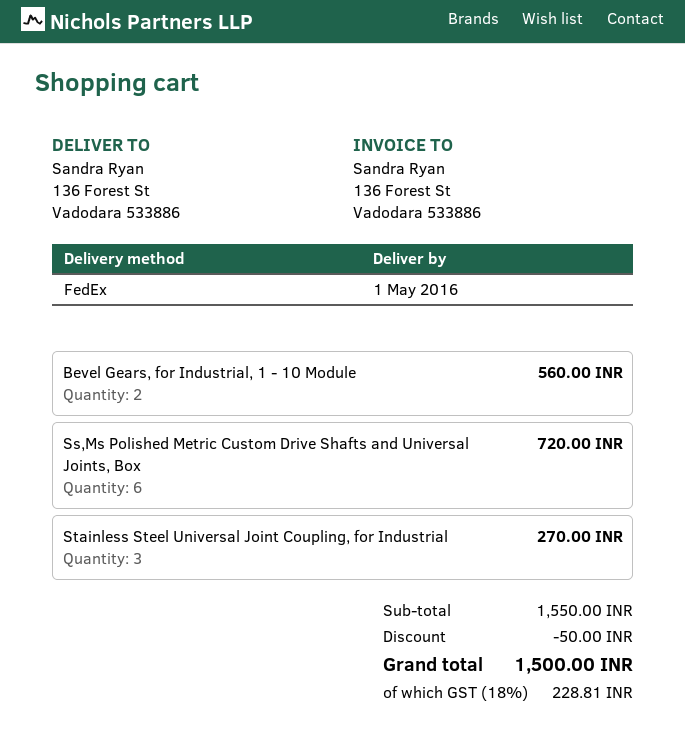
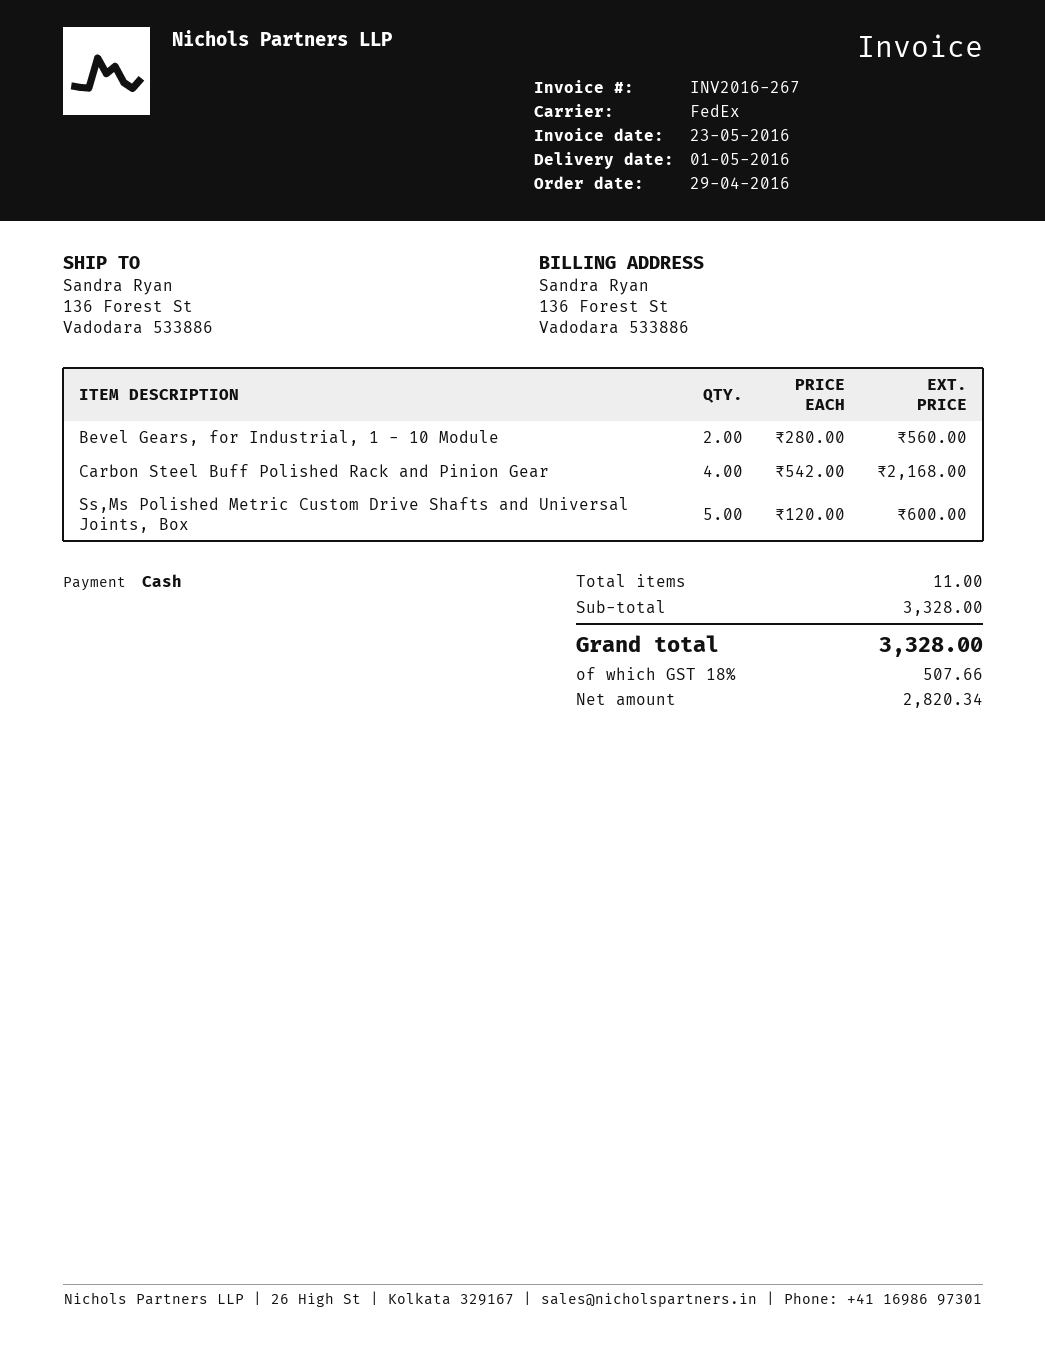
Ss,Ms Polished Metric Custom Drive Shafts and Universal Joints, Box: 6 for 720.00 -> 5 for 600.00
Stainless Steel Universal Joint Coupling, for Industrial: 3 for 270.00 -> none
Carbon Steel Buff Polished Rack and Pinion Gear: none -> 4 for 2168.00
subtotal: 1550.00 -> 3328.00
discount: 50.00 -> none
tax: 18% = 228.81 -> 18% = 507.66
total: 1500.00 -> 3328.00

